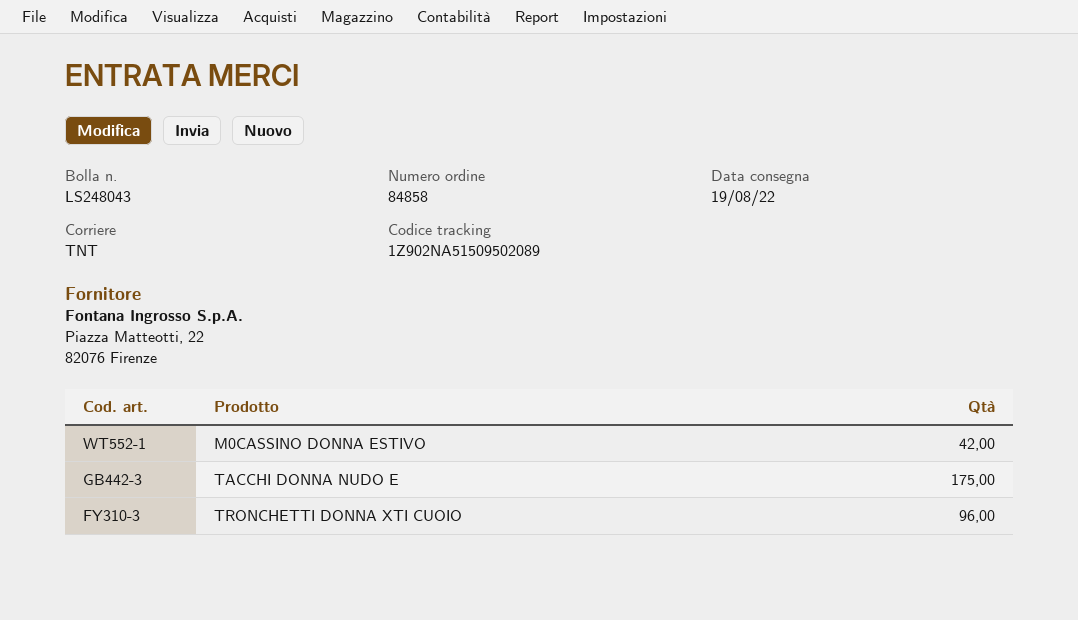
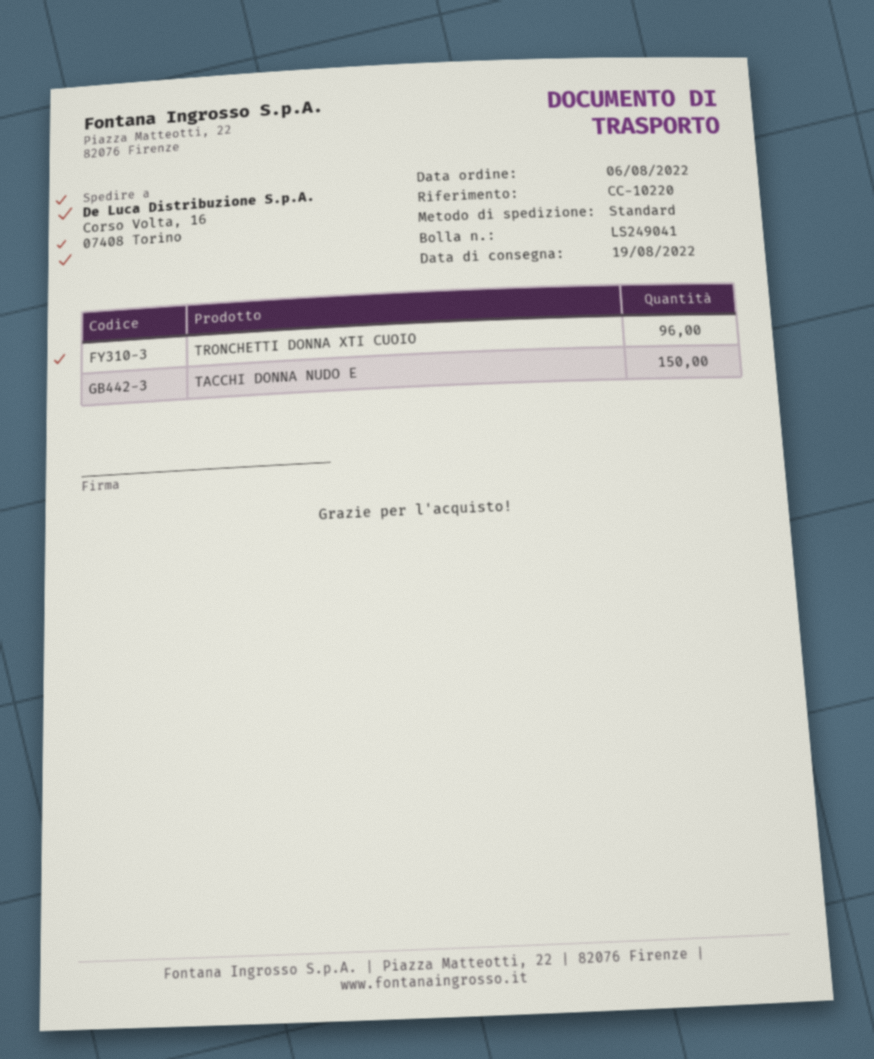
delivery note number: LS248043 -> LS249041
shipping method: TNT -> standard
M0CASSINO DONNA ESTIVO: 42 -> none
TACCHI DONNA NUDO E: 175 -> 150

